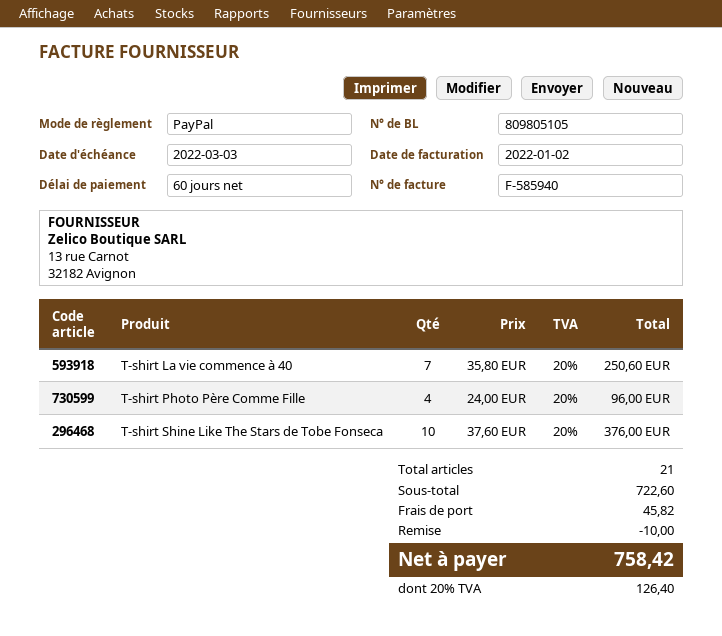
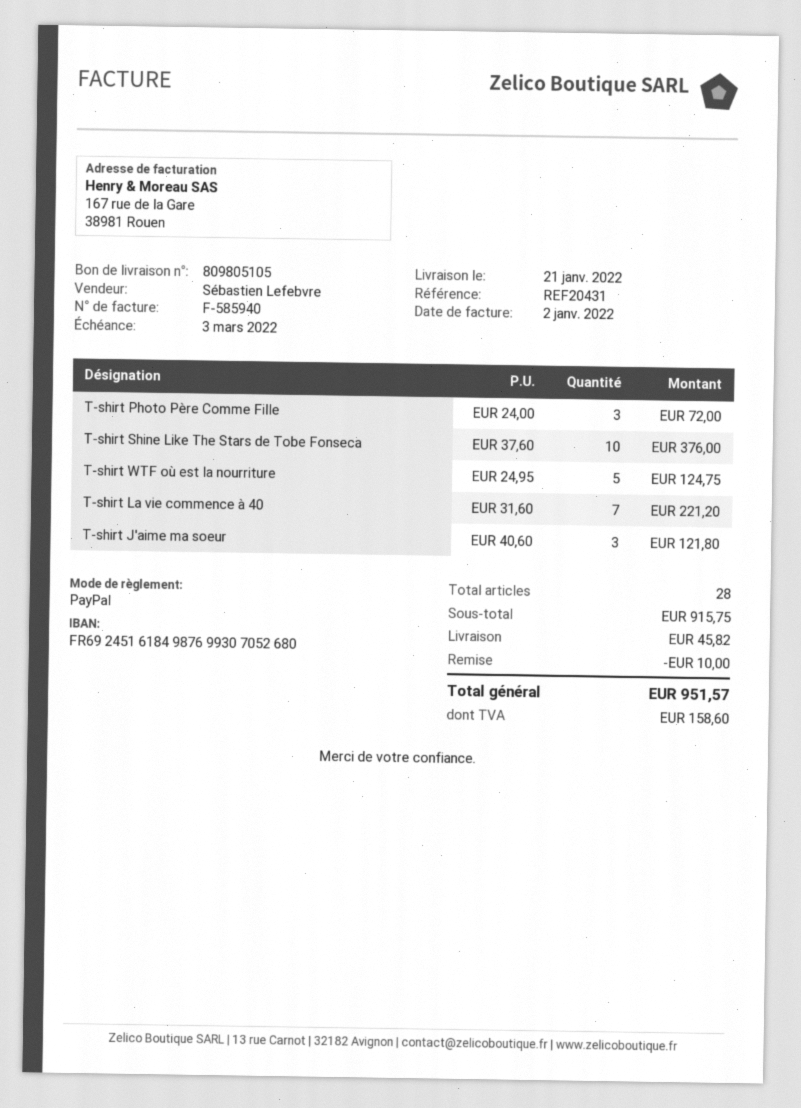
T-shirt La vie commence à 40: 7 x 35.80 = 250.60 -> 7 x 31.60 = 221.20
T-shirt Photo Père Comme Fille: 4 x 24.00 = 96.00 -> 3 x 24.00 = 72.00
T-shirt WTF où est la nourriture: none -> 5 x 24.95 = 124.75
T-shirt J'aime ma soeur: none -> 3 x 40.60 = 121.80
total quantity: 21 -> 28
subtotal: 722.60 -> 915.75
tax: 126.40 -> 158.60
total: 758.42 -> 951.57

